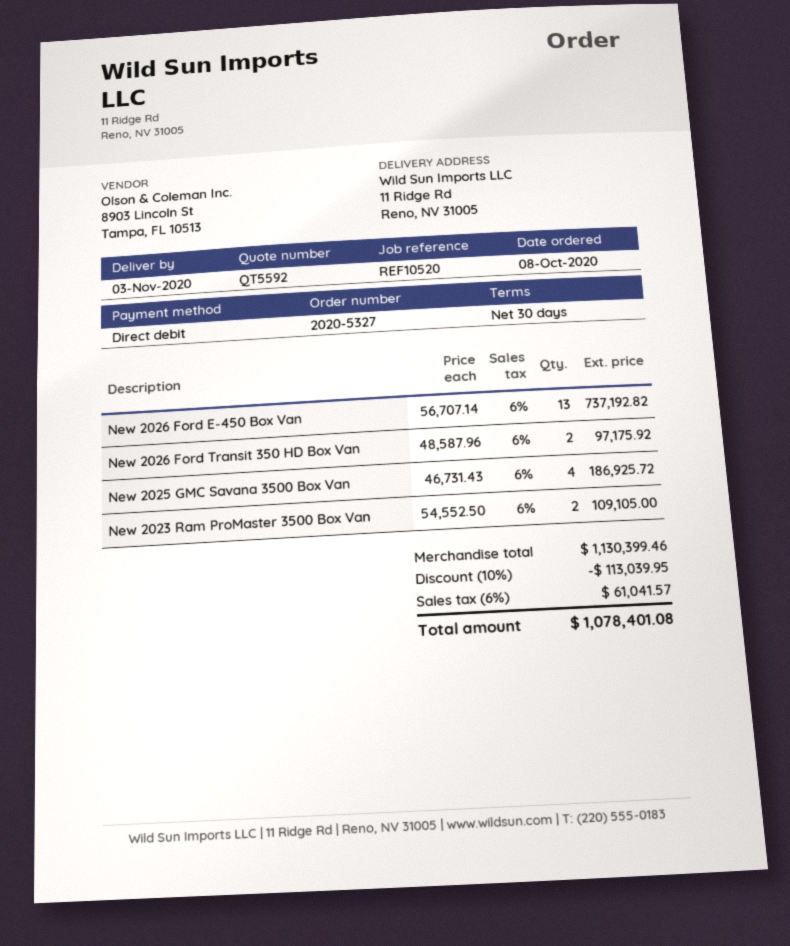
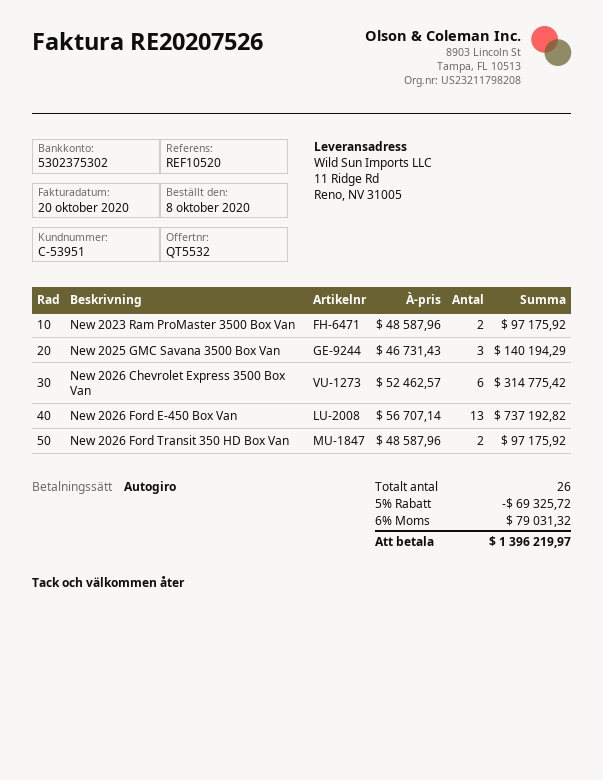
quote number: QT5592 -> QT5532
New 2025 GMC Savana 3500 Box Van: 4 x 46731.43 = 186925.72 -> 3 x 46731.43 = 140194.29
New 2023 Ram ProMaster 3500 Box Van: 2 x 54552.50 = 109105.00 -> 2 x 48587.96 = 97175.92
New 2026 Chevrolet Express 3500 Box Van: none -> 6 x 52462.57 = 314775.42
discount: 10% = 113039.95 -> 5% = 69325.72
tax: 6% = 61041.57 -> 6% = 79031.32
total: 1078401.08 -> 1396219.97

